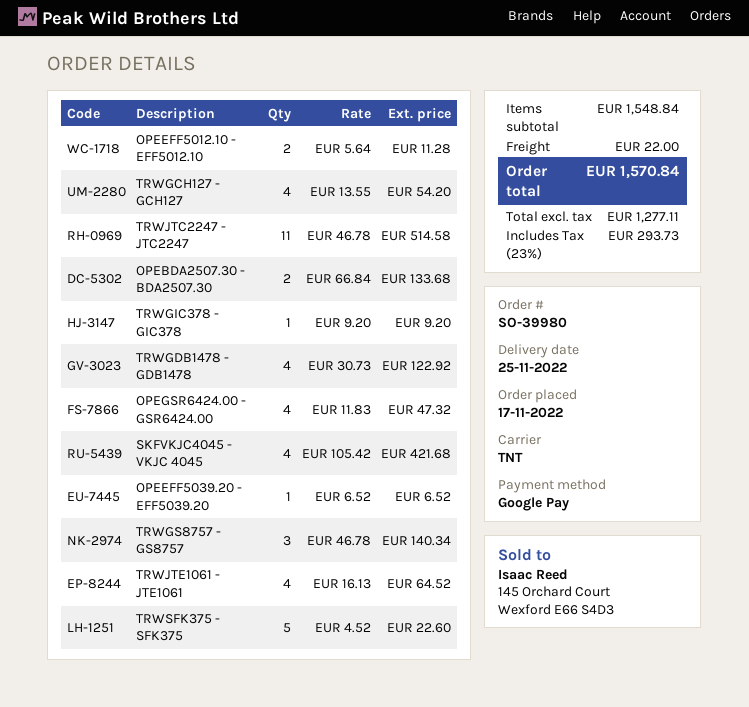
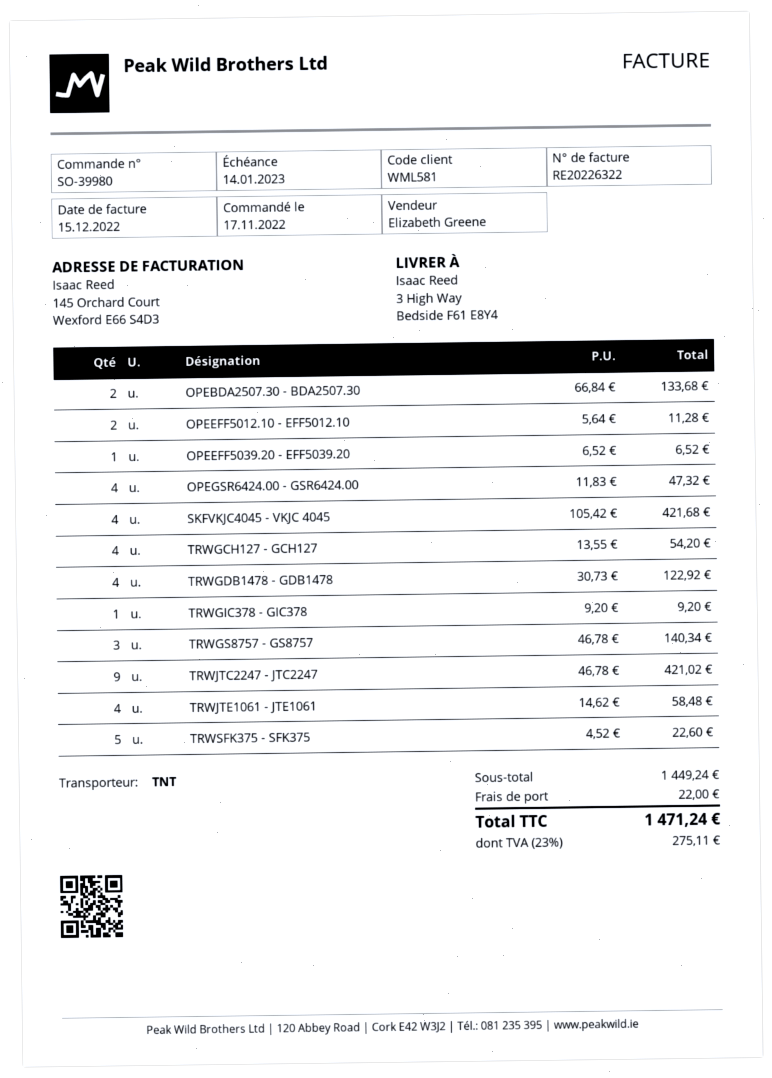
TRWJTC2247 - JTC2247: 11 x 46.78 = 514.58 -> 9 x 46.78 = 421.02
TRWJTE1061 - JTE1061: 4 x 16.13 = 64.52 -> 4 x 14.62 = 58.48
subtotal: 1548.84 -> 1449.24
tax: 23% = 293.73 -> 23% = 275.11
total: 1570.84 -> 1471.24

